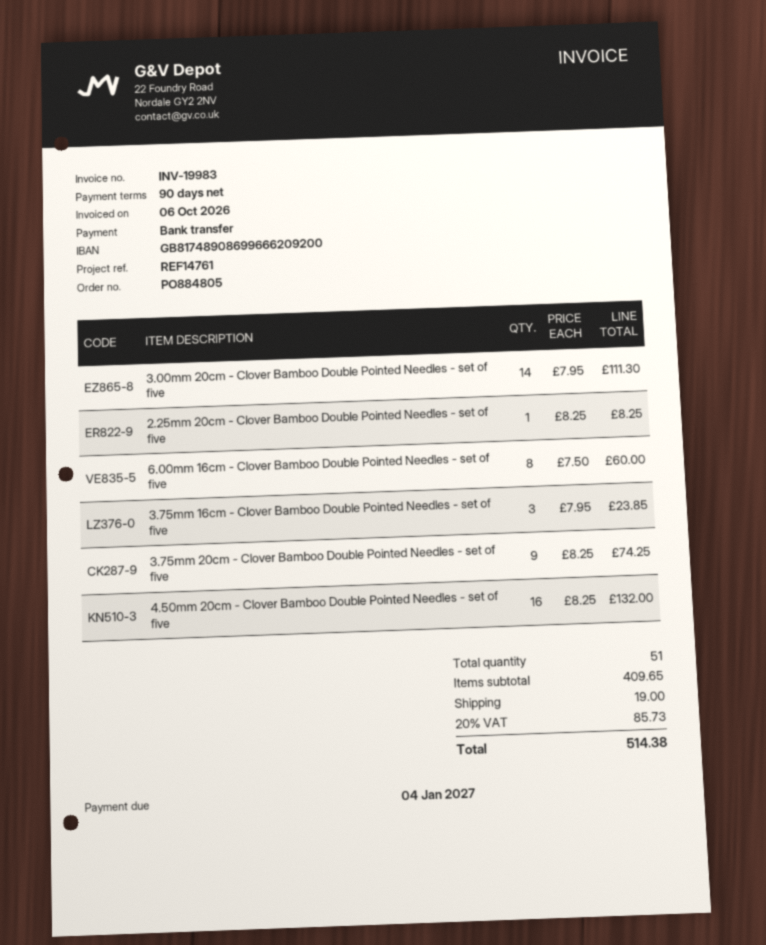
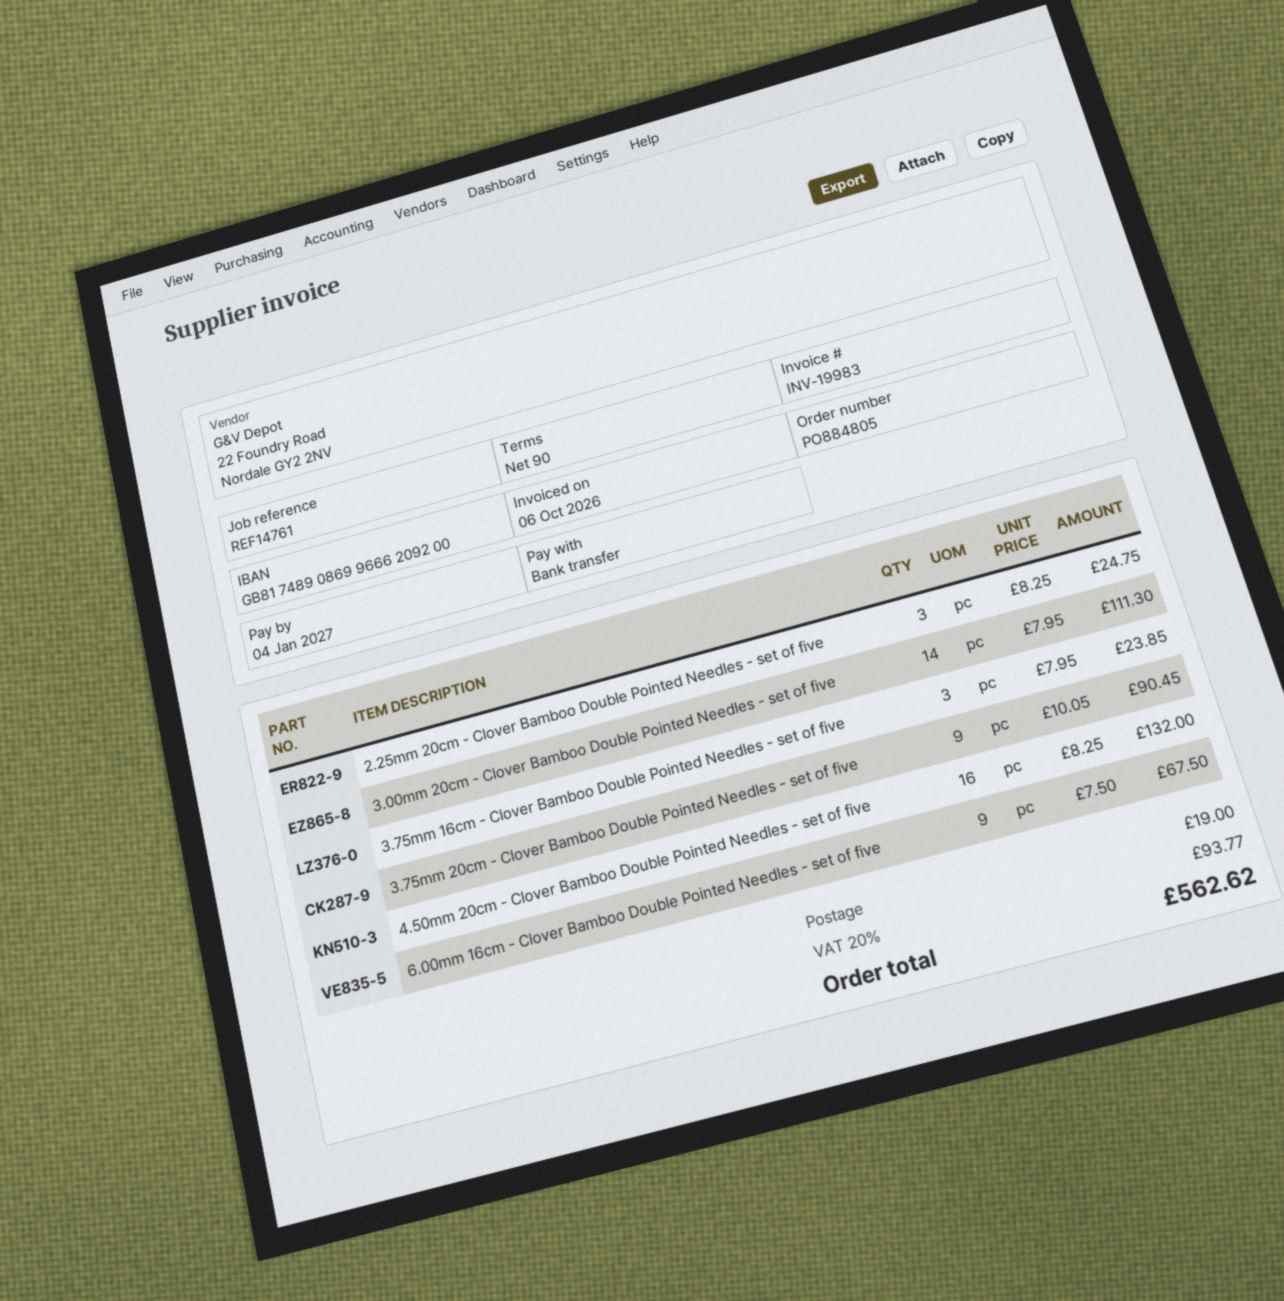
2.25mm 20cm - Clover Bamboo Double Pointed Needles - set of five: 1 x 8.25 = 8.25 -> 3 x 8.25 = 24.75
6.00mm 16cm - Clover Bamboo Double Pointed Needles - set of five: 8 x 7.50 = 60.00 -> 9 x 7.50 = 67.50
3.75mm 20cm - Clover Bamboo Double Pointed Needles - set of five: 9 x 8.25 = 74.25 -> 9 x 10.05 = 90.45
tax: 20% = 85.73 -> 20% = 93.77
total: 514.38 -> 562.62

